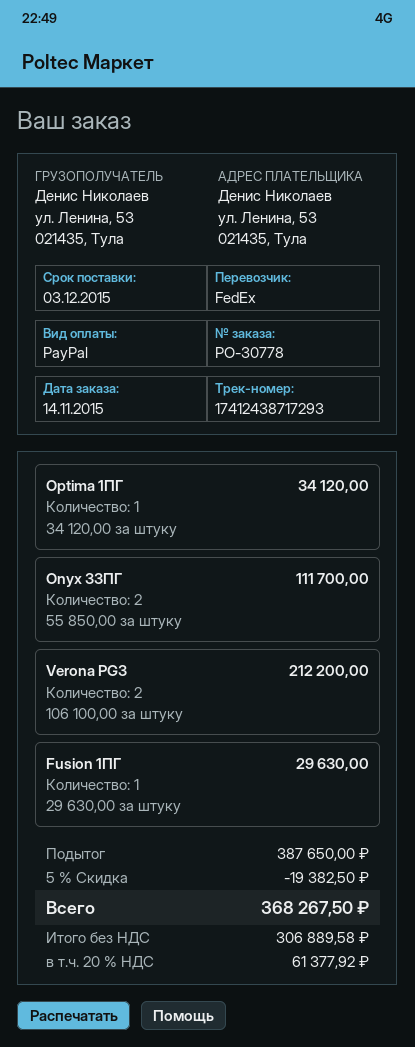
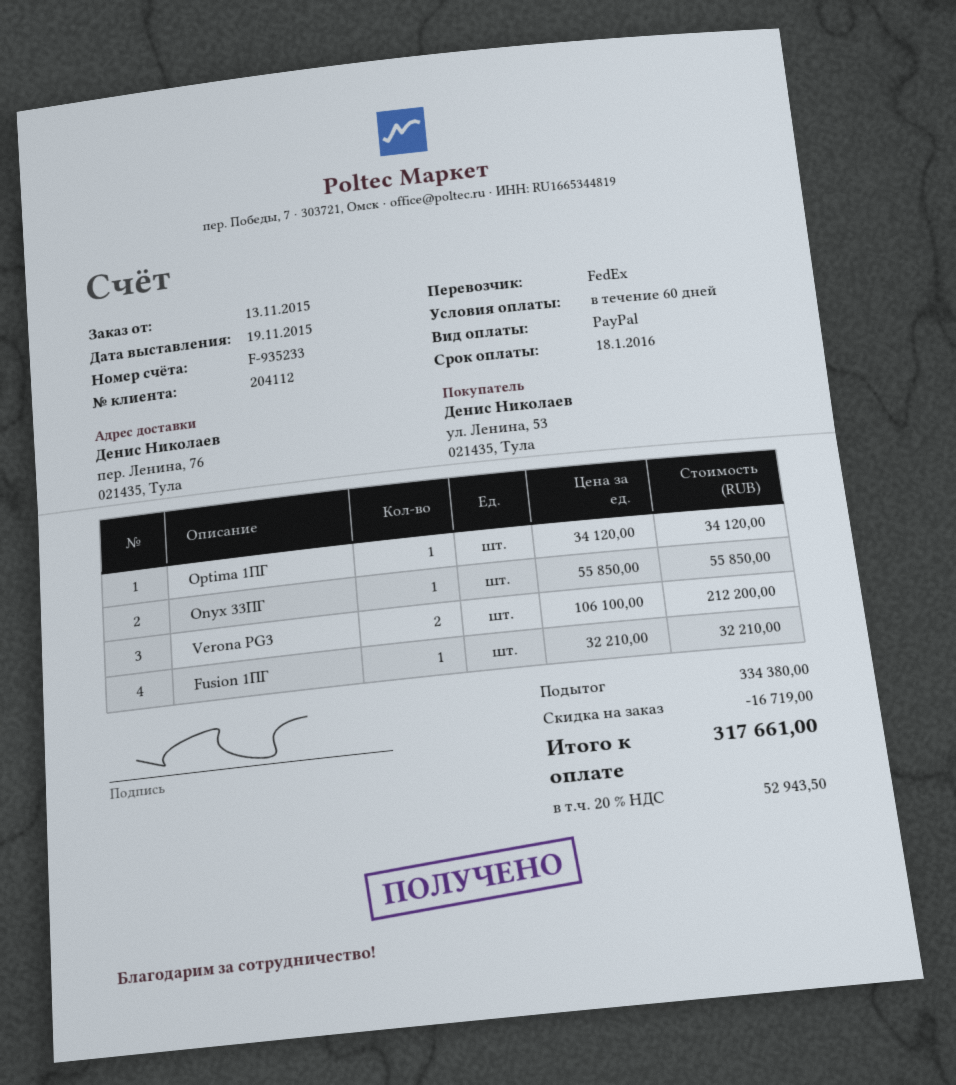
order date: 2015-11-14 -> 2015-11-13
ship to: ул. Ленина, 53, 021435, Тула -> пер. Ленина, 76, 021435, Тула
Onyx 33ПГ: 2 x 55850.00 = 111700.00 -> 1 x 55850.00 = 55850.00
Fusion 1ПГ: 1 x 29630.00 = 29630.00 -> 1 x 32210.00 = 32210.00
subtotal: 387650.00 -> 334380.00
discount: 19382.50 -> 16719.00
tax: 20% = 61377.92 -> 20% = 52943.50
total: 368267.50 -> 317661.00

